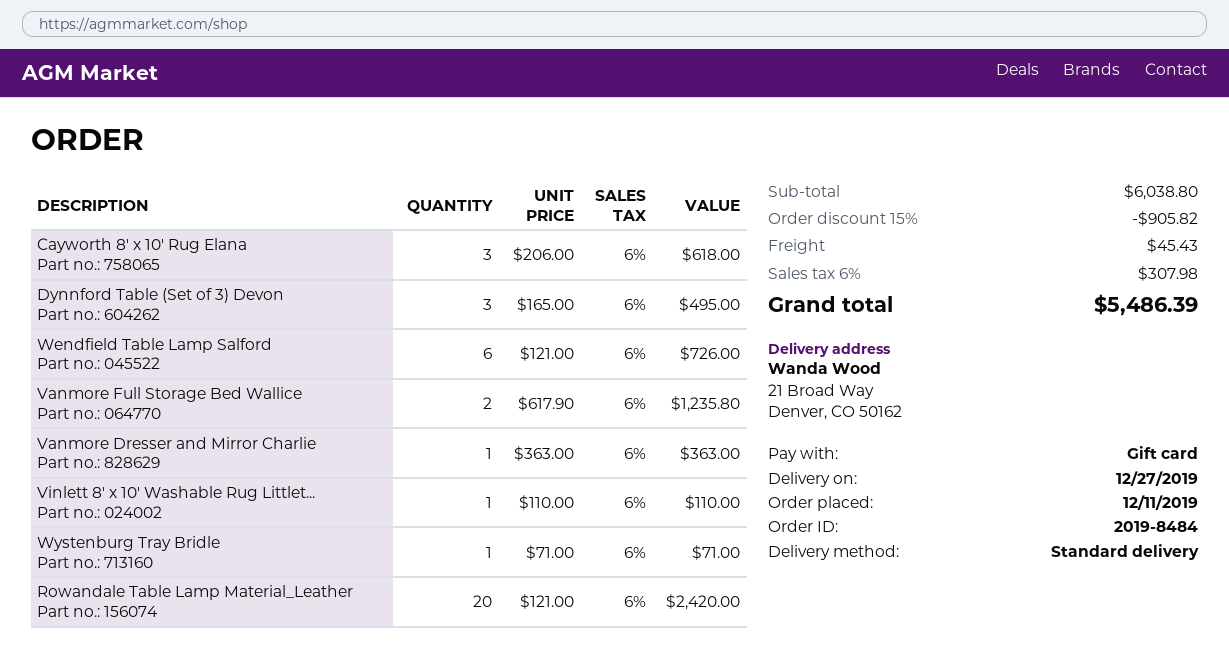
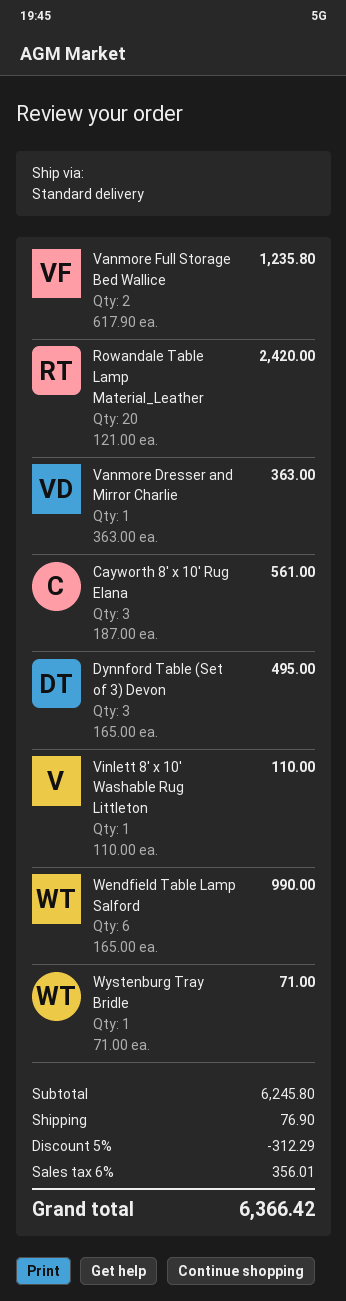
Cayworth 8' x 10' Rug Elana: 3 x 206.00 = 618.00 -> 3 x 187.00 = 561.00
Wendfield Table Lamp Salford: 6 x 121.00 = 726.00 -> 6 x 165.00 = 990.00
subtotal: 6038.80 -> 6245.80
discount: 15% = 905.82 -> 5% = 312.29
shipping: 45.43 -> 76.90
tax: 6% = 307.98 -> 6% = 356.01
total: 5486.39 -> 6366.42

